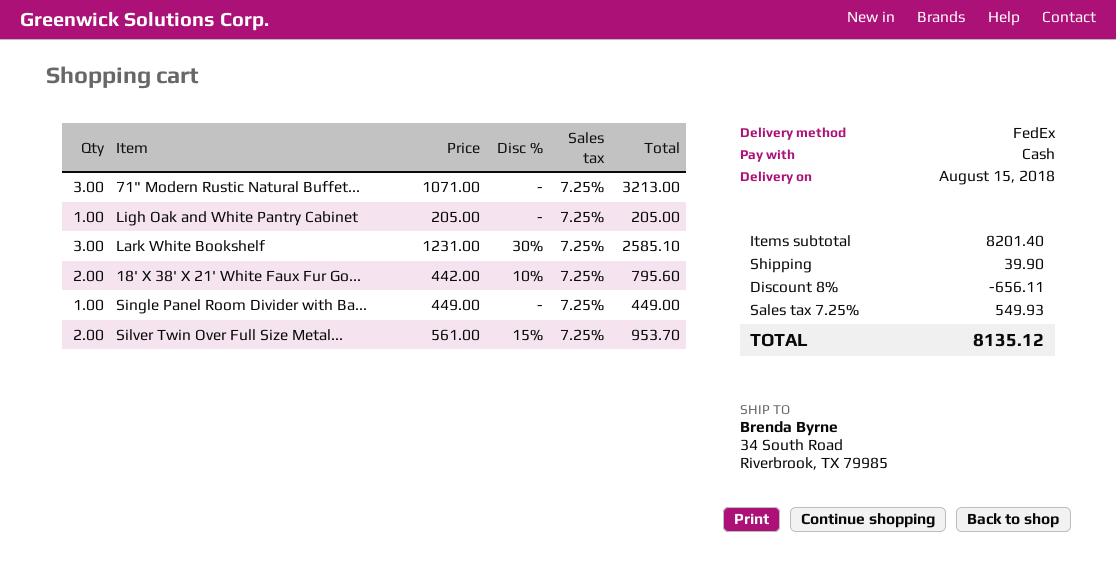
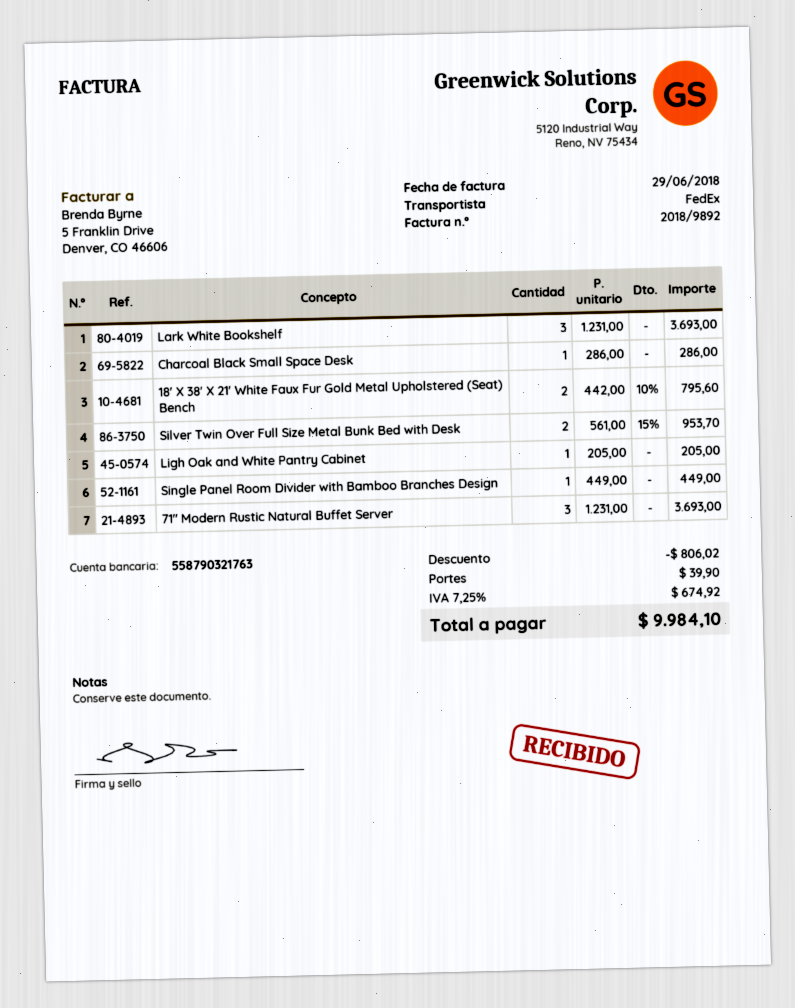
71" Modern Rustic Natural Buffet...: 3 x 1071.00 = 3213.00 -> 3 x 1231.00 = 3693.00
Lark White Bookshelf: 3 x 1231.00 - 30% = 2585.10 -> 3 x 1231.00 = 3693.00
Charcoal Black Small Space Desk: none -> 1 x 286.00 = 286.00
discount: 656.11 -> 806.02
tax: 7.25% = 549.93 -> 7.25% = 674.92
total: 8135.12 -> 9984.10

